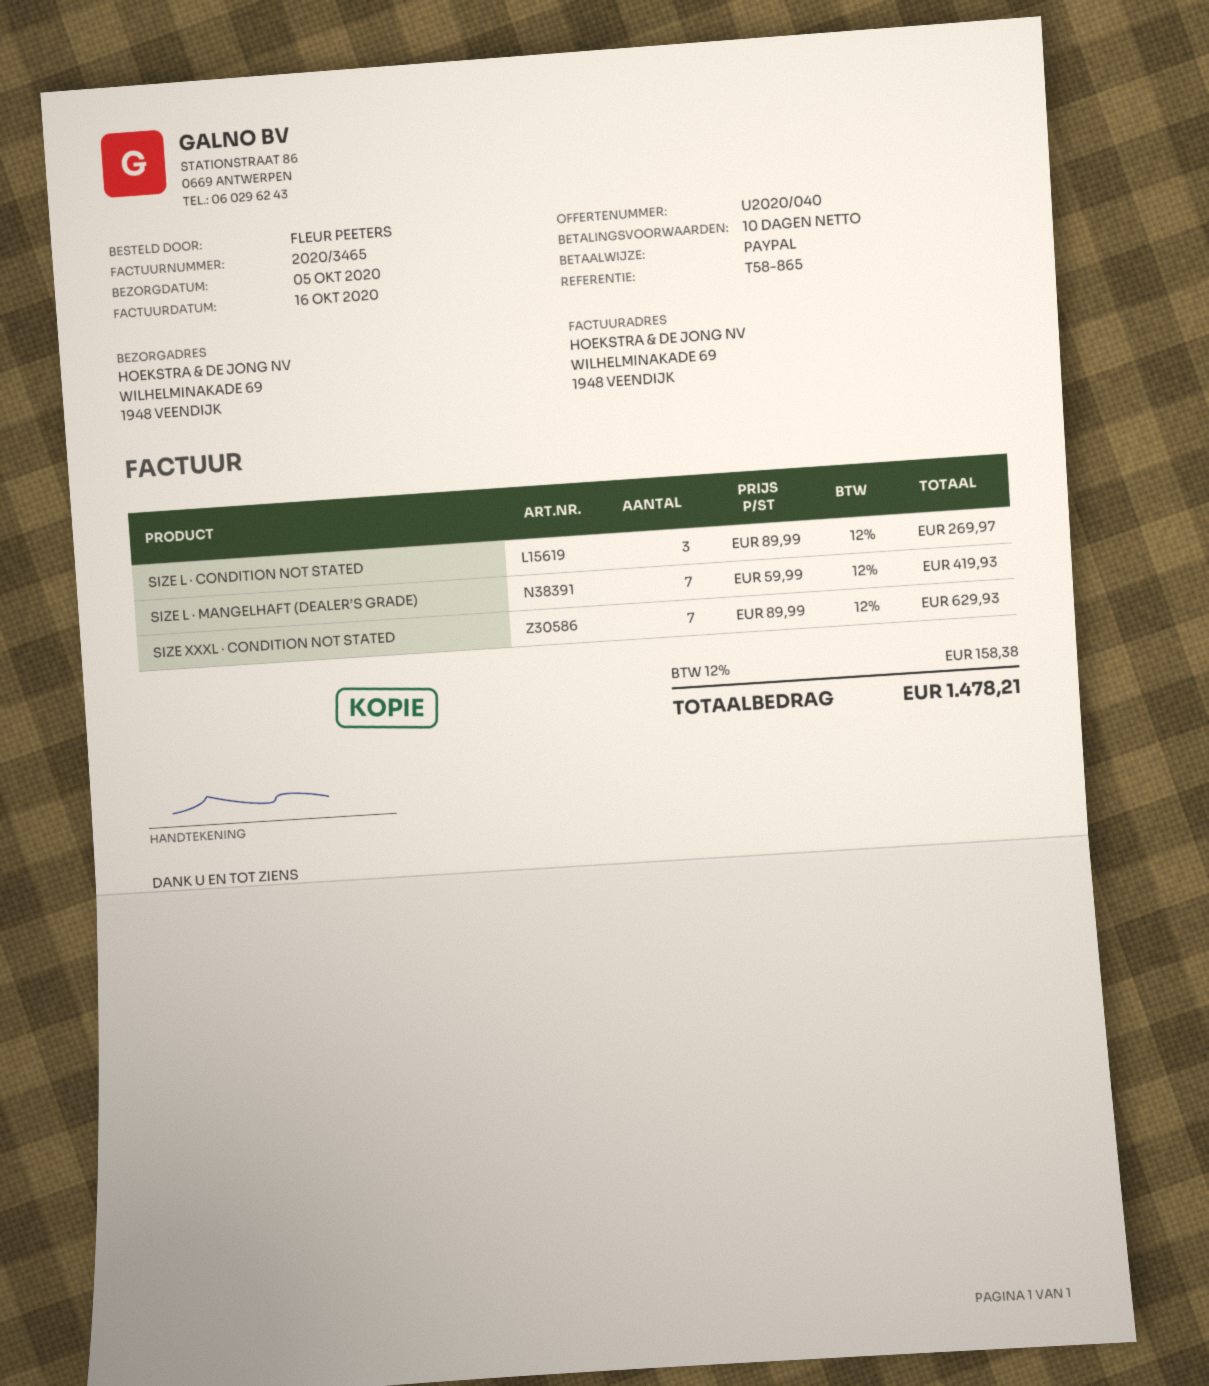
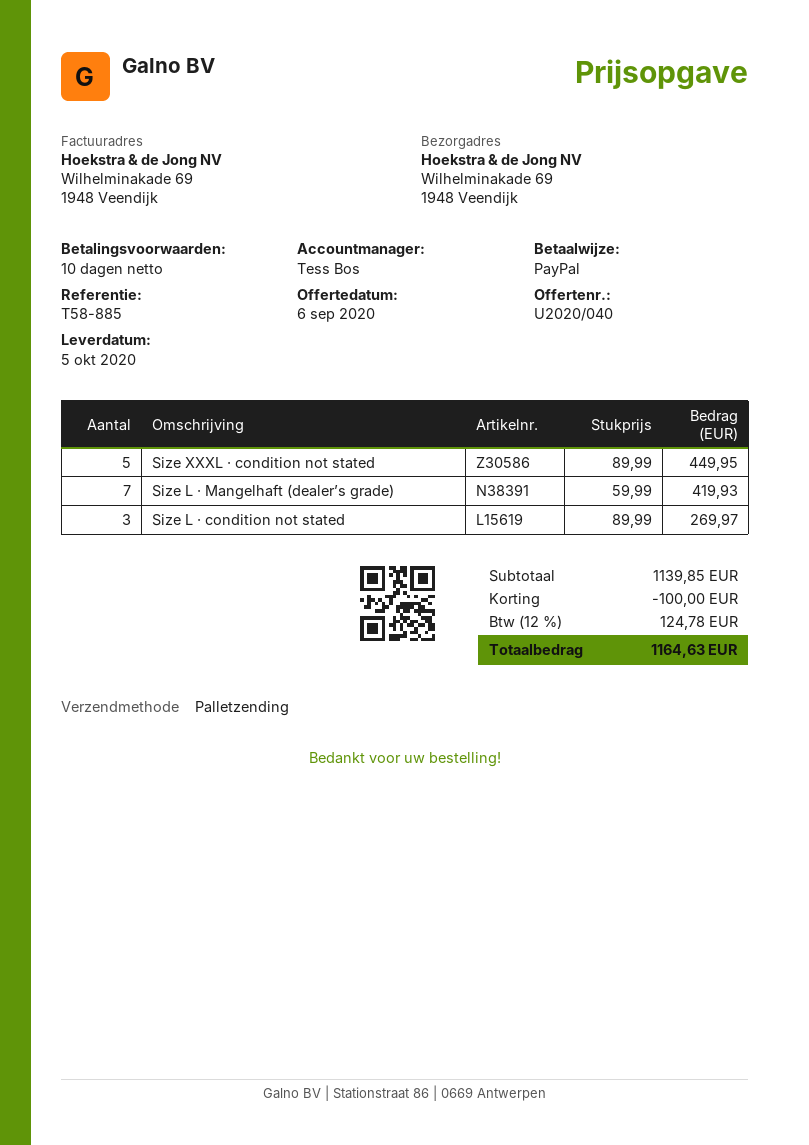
reference: T58-865 -> T58-885
SIZE XXXL · CONDITION NOT STATED: 7 x 89.99 = 629.93 -> 5 x 89.99 = 449.95
discount: none -> 100.00
tax: 12% = 158.38 -> 12% = 124.78
total: 1478.21 -> 1164.63

